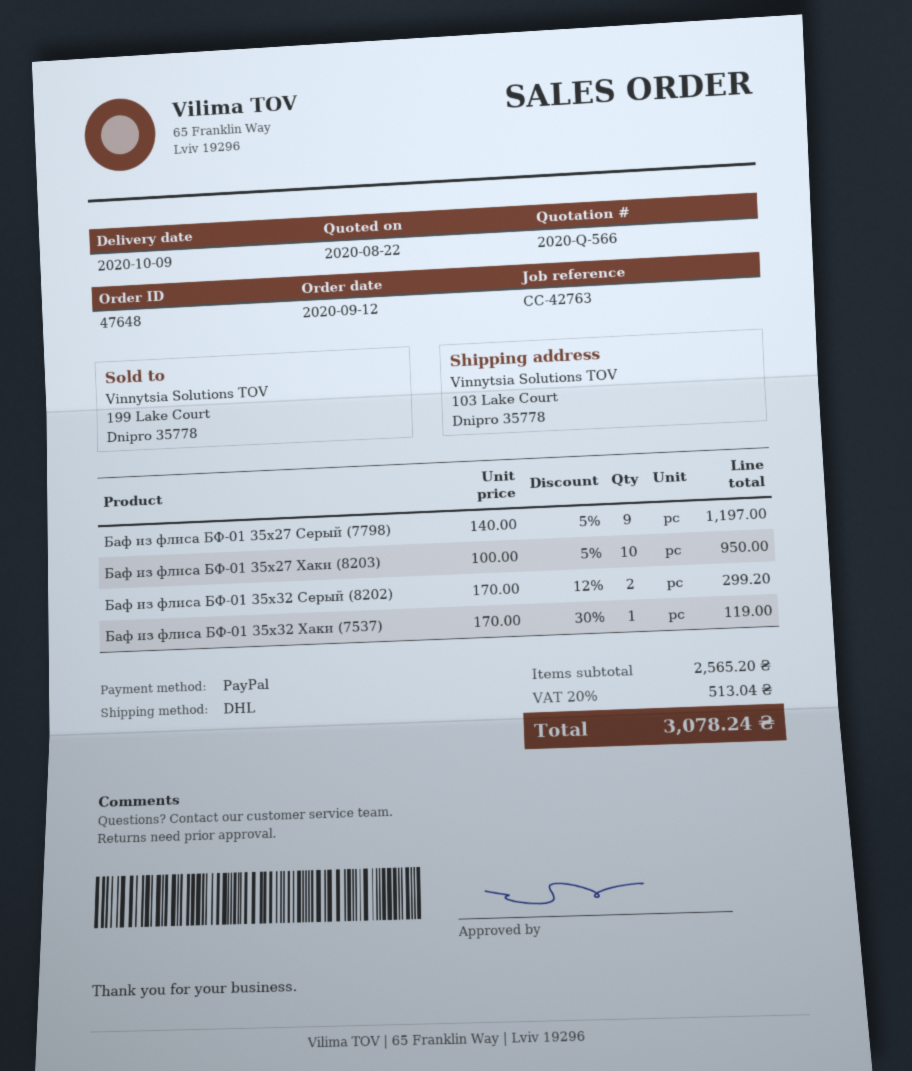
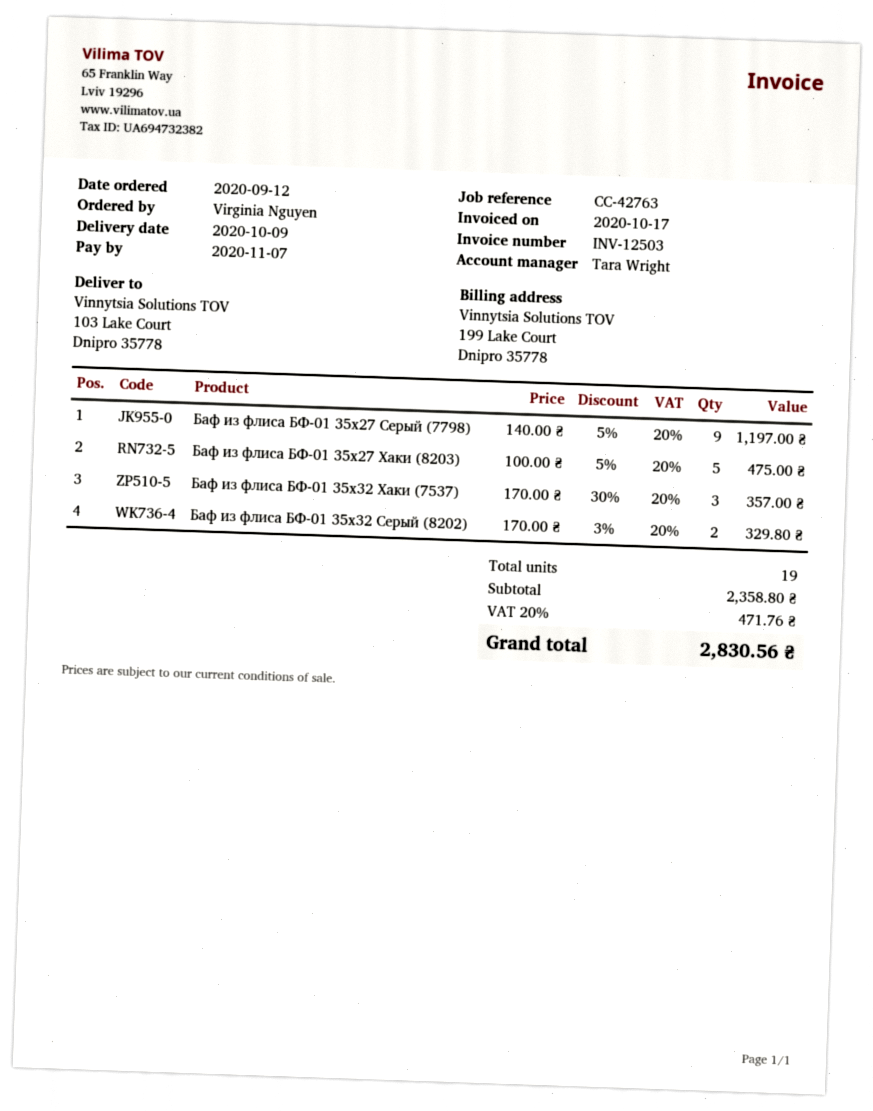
Баф из флиса БФ-01 35х27 Хаки (8203): 10 x 100.00 - 5% = 950.00 -> 5 x 100.00 - 5% = 475.00
Баф из флиса БФ-01 35х32 Серый (8202): 2 x 170.00 - 12% = 299.20 -> 2 x 170.00 - 3% = 329.80
Баф из флиса БФ-01 35х32 Хаки (7537): 1 x 170.00 - 30% = 119.00 -> 3 x 170.00 - 30% = 357.00
subtotal: 2565.20 -> 2358.80
tax: 20% = 513.04 -> 20% = 471.76
total: 3078.24 -> 2830.56

